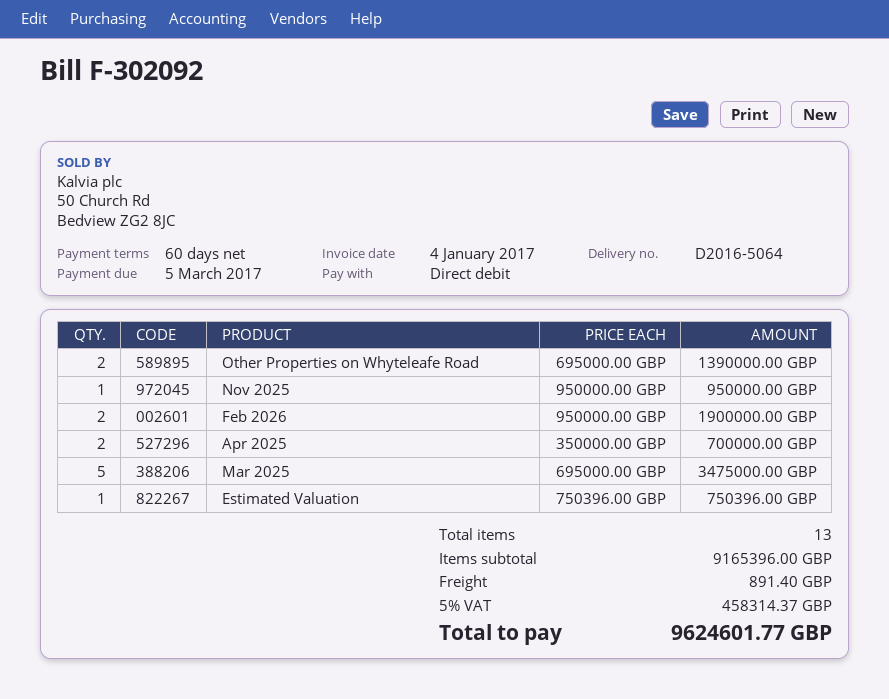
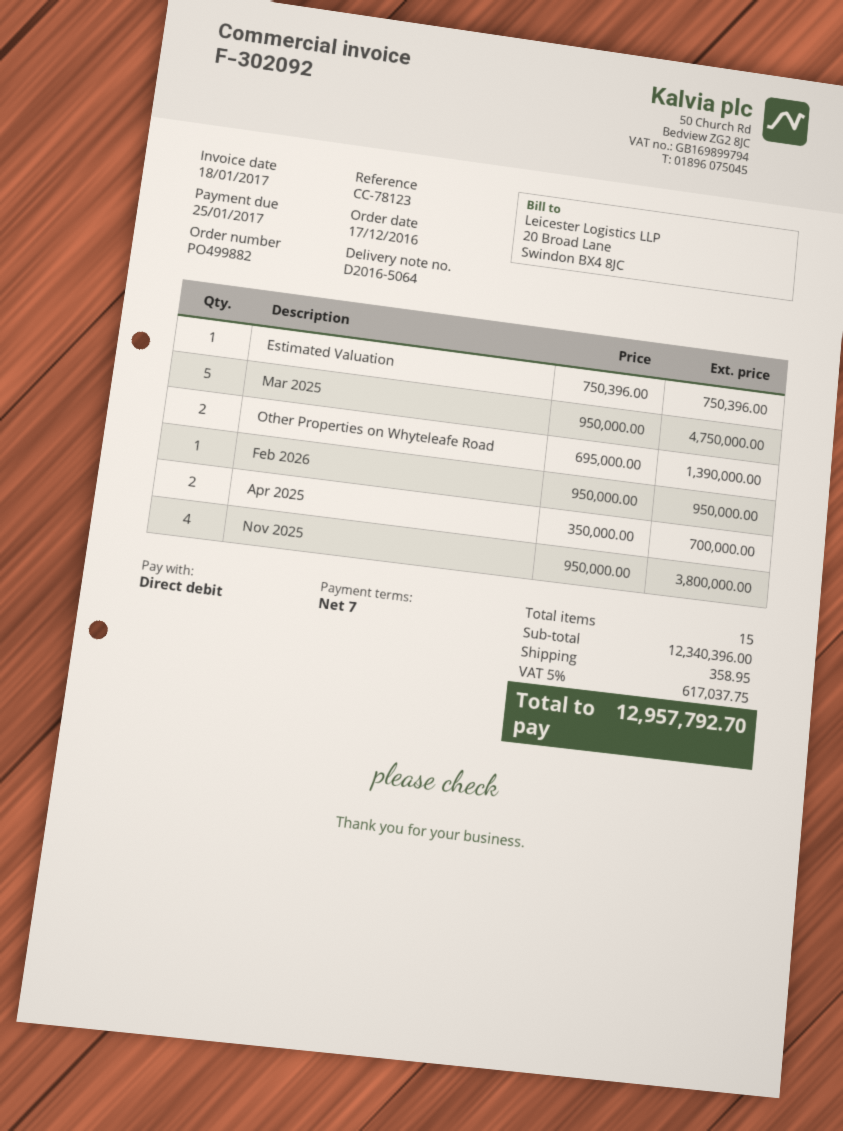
invoice date: 2017-01-04 -> 2017-01-18
payment terms: 60 days -> 7 days
due date: 2017-03-05 -> 2017-01-25
Nov 2025: 1 x 950000.00 = 950000.00 -> 4 x 950000.00 = 3800000.00
Feb 2026: 2 x 950000.00 = 1900000.00 -> 1 x 950000.00 = 950000.00
Mar 2025: 5 x 695000.00 = 3475000.00 -> 5 x 950000.00 = 4750000.00
total quantity: 13 -> 15
subtotal: 9165396.00 -> 12340396.00
shipping: 891.40 -> 358.95
tax: 5% = 458314.37 -> 5% = 617037.75
total: 9624601.77 -> 12957792.70

